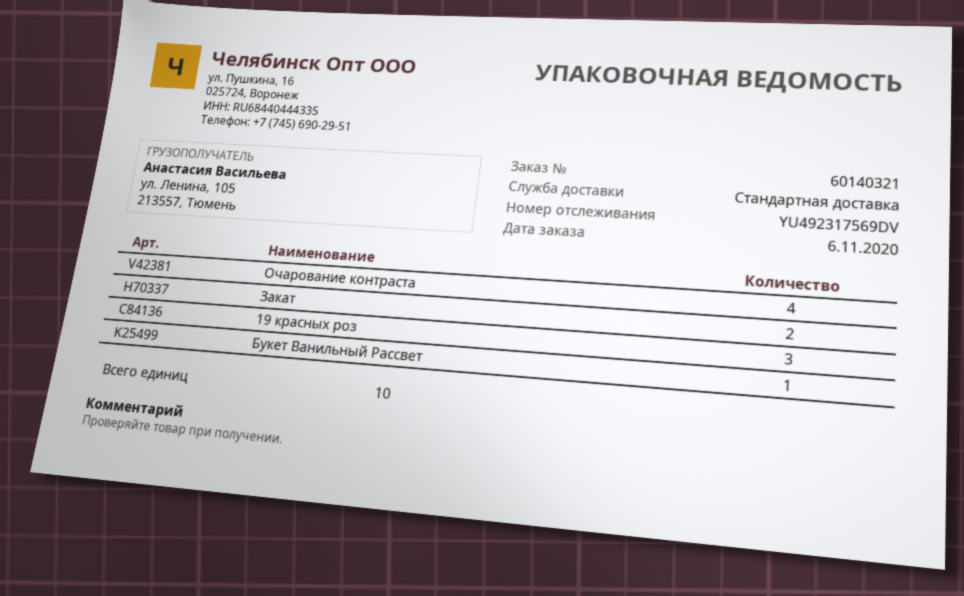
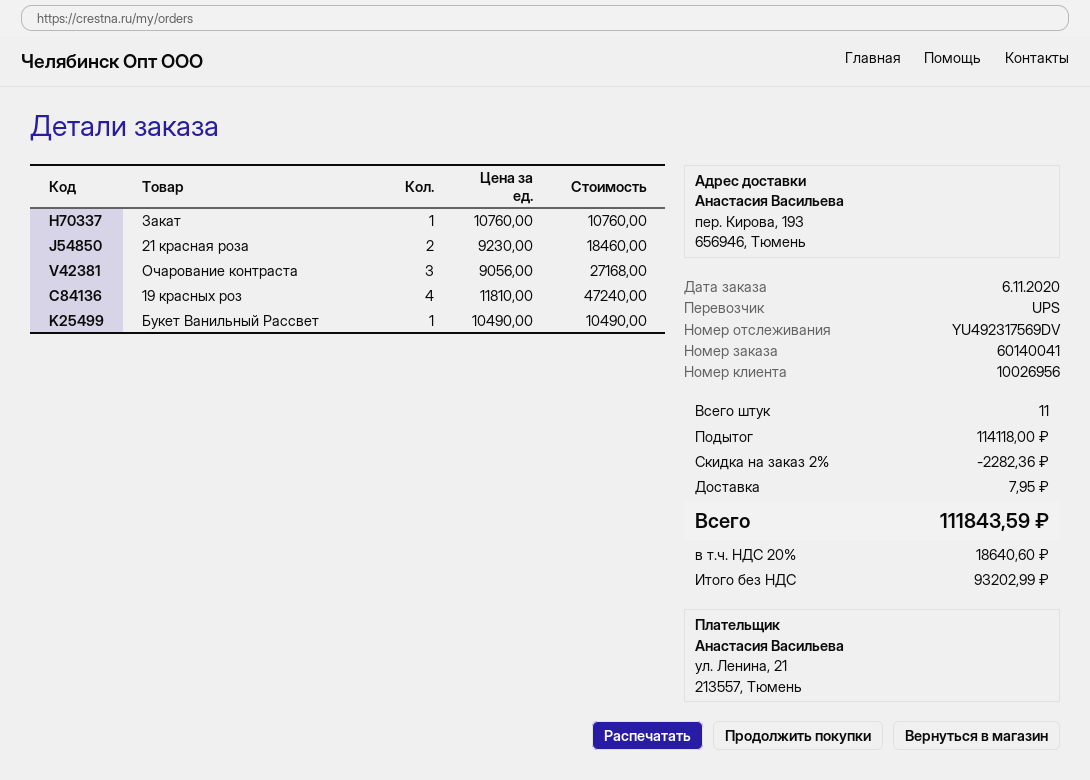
order number: 60140321 -> 60140041
shipping method: standard -> UPS
ship to: ул. Ленина, 105, 213557, Тюмень -> пер. Кирова, 193, 656946, Тюмень
Очарование контраста: 4 -> 3
Закат: 2 -> 1
19 красных роз: 3 -> 4
21 красная роза: none -> 2
total quantity: 10 -> 11

